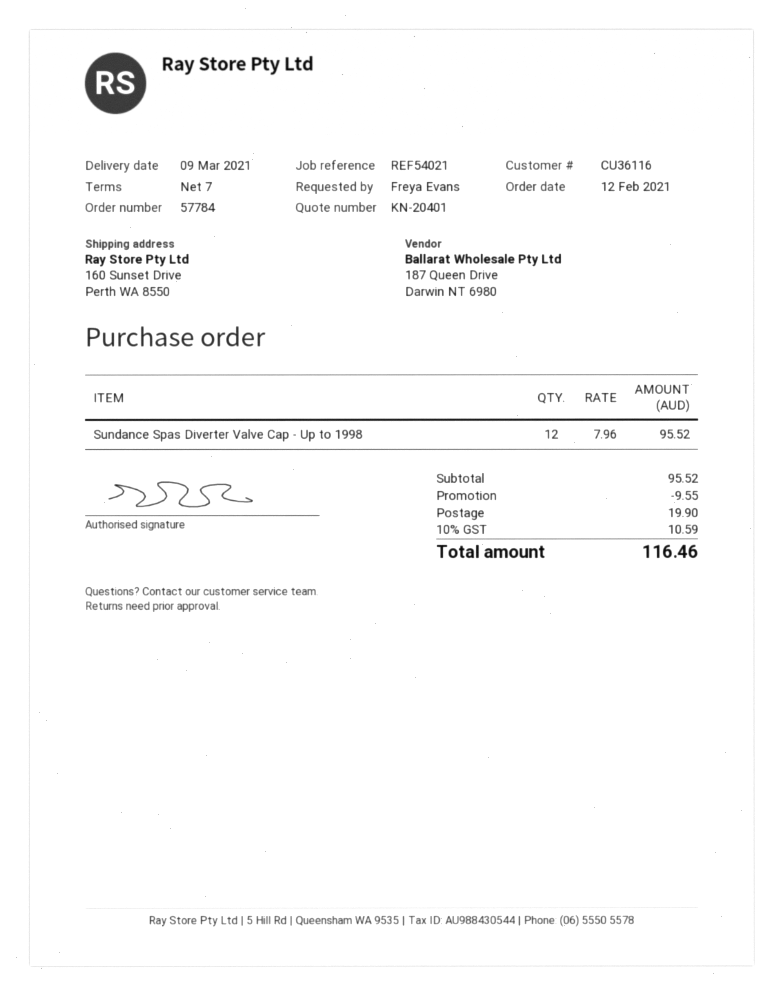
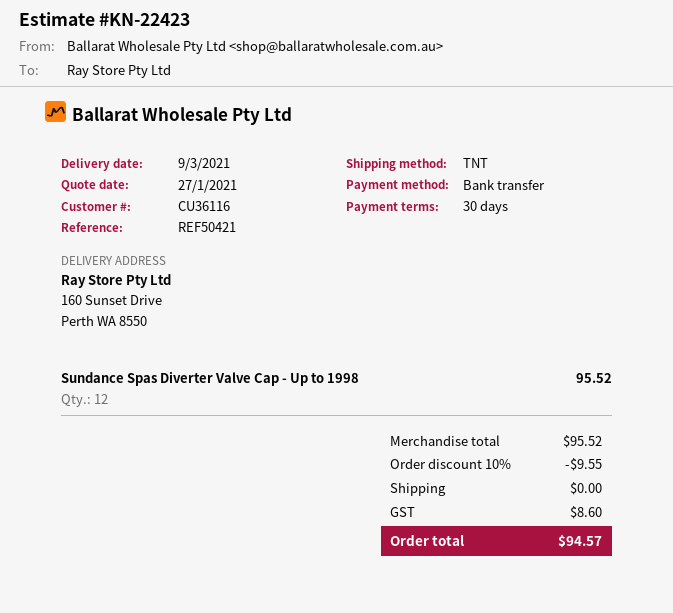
quote number: KN-20401 -> KN-22423
payment terms: 7 days -> 30 days
reference: REF54021 -> REF50421
shipping: 19.90 -> 0.00
tax: 10.59 -> 8.60
total: 116.46 -> 94.57

